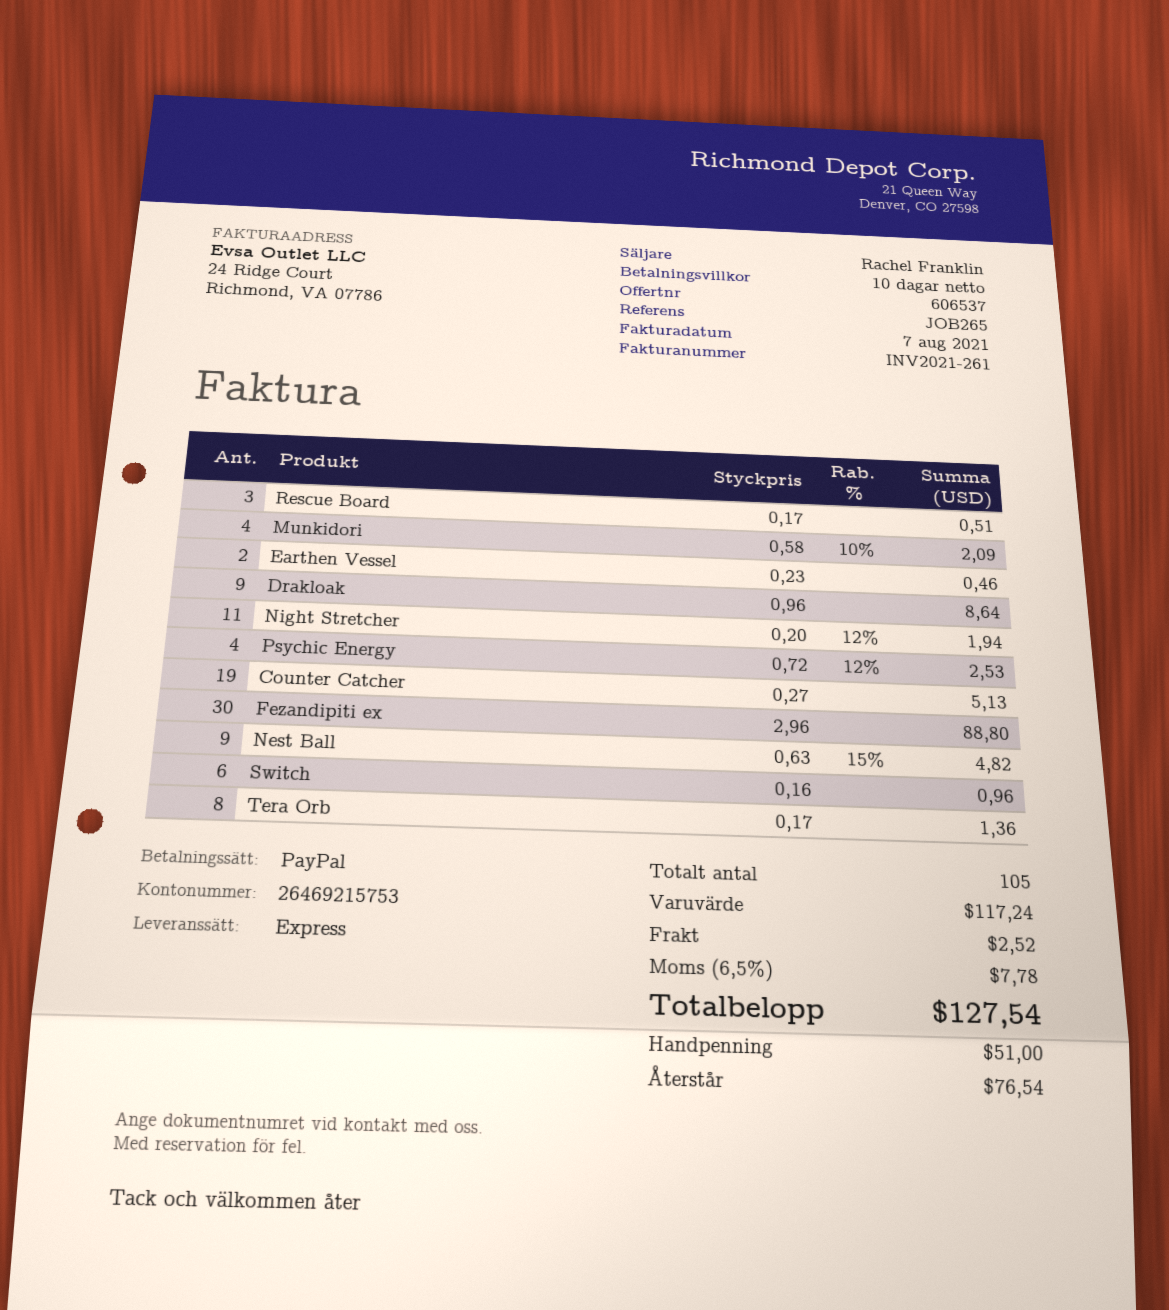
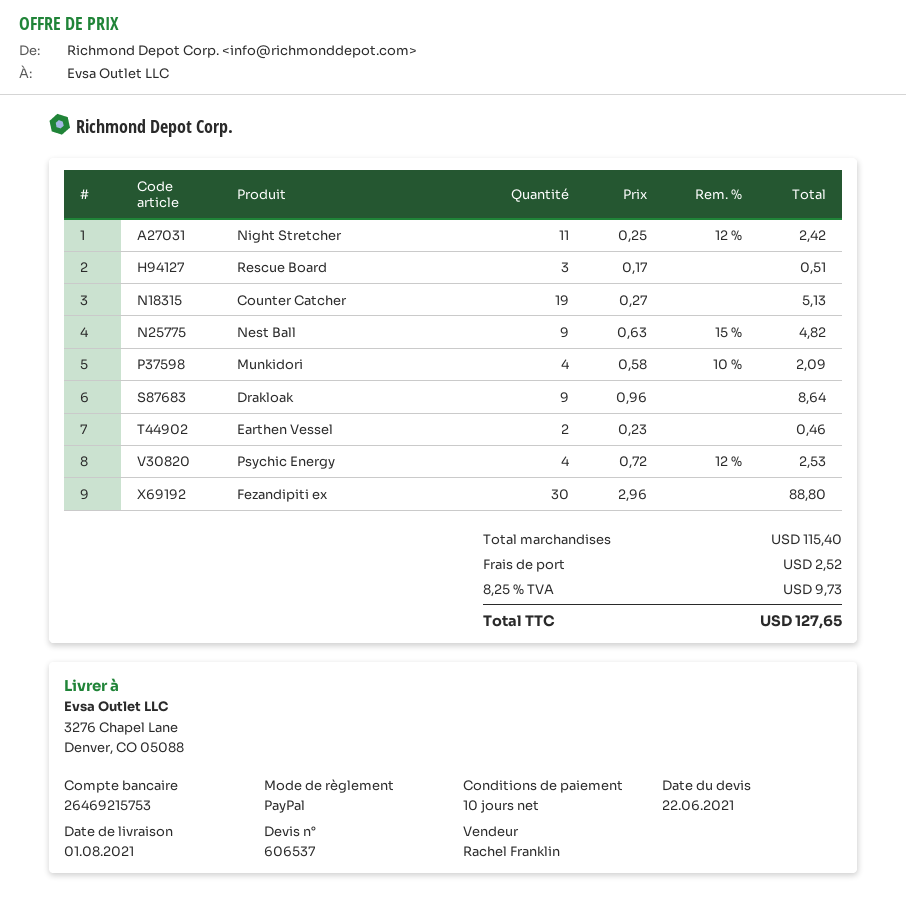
Night Stretcher: 11 x 0.20 - 12% = 1.94 -> 11 x 0.25 - 12% = 2.42
Switch: 6 x 0.16 = 0.96 -> none
Tera Orb: 8 x 0.17 = 1.36 -> none
subtotal: 117.24 -> 115.40
tax: 6.5% = 7.78 -> 8.25% = 9.73
total: 127.54 -> 127.65

